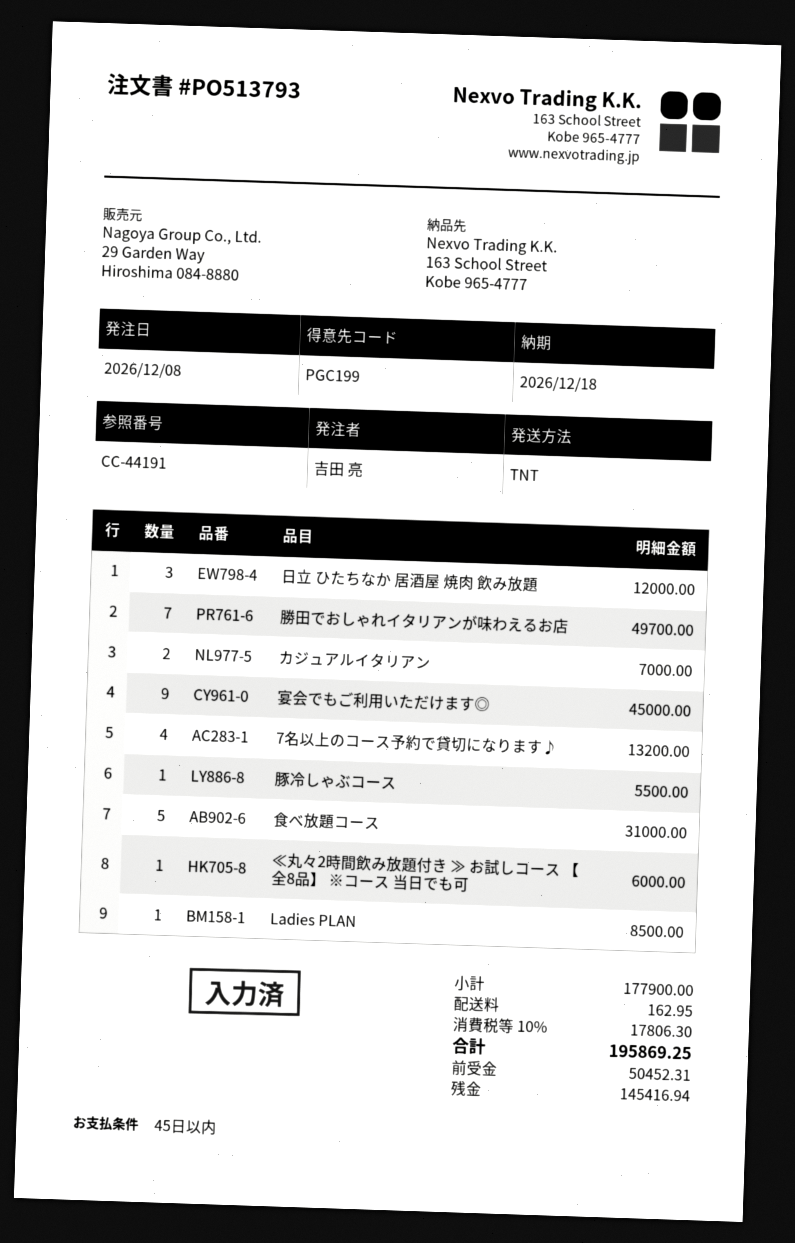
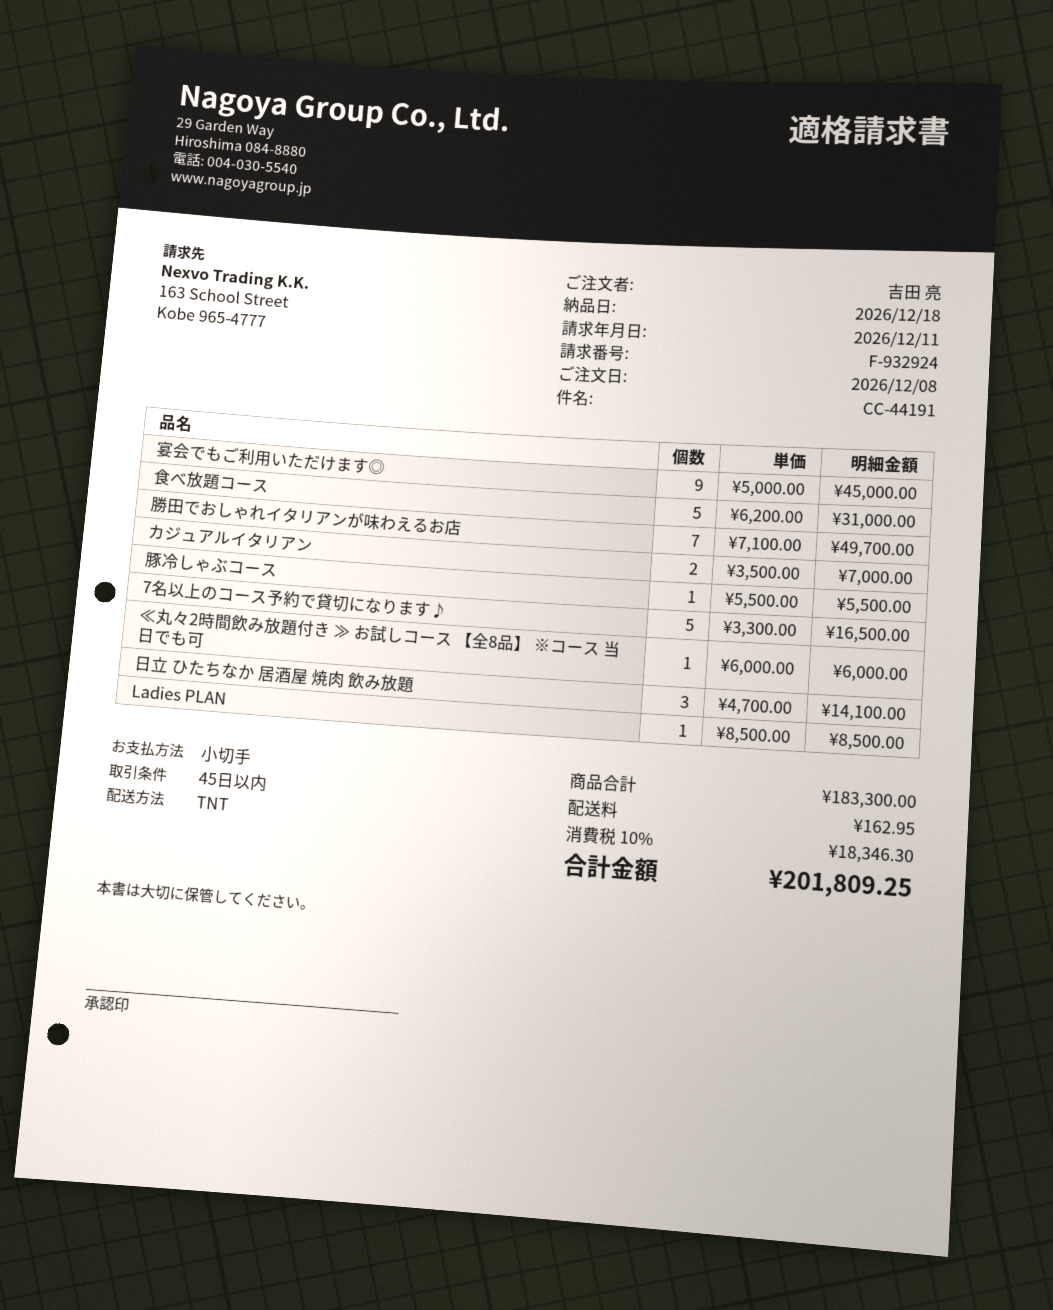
日立 ひたちなか 居酒屋 焼肉 飲み放題: 3 for 12000.00 -> 3 for 14100.00
7名以上のコース予約で貸切になります♪: 4 for 13200.00 -> 5 for 16500.00
subtotal: 177900.00 -> 183300.00
tax: 10% = 17806.30 -> 10% = 18346.30
total: 195869.25 -> 201809.25

